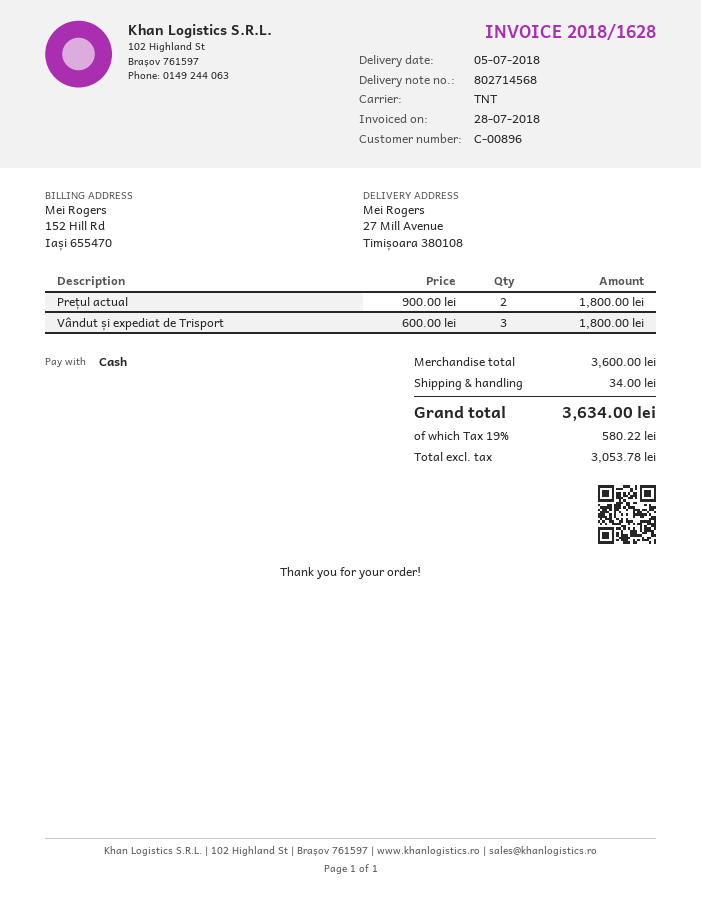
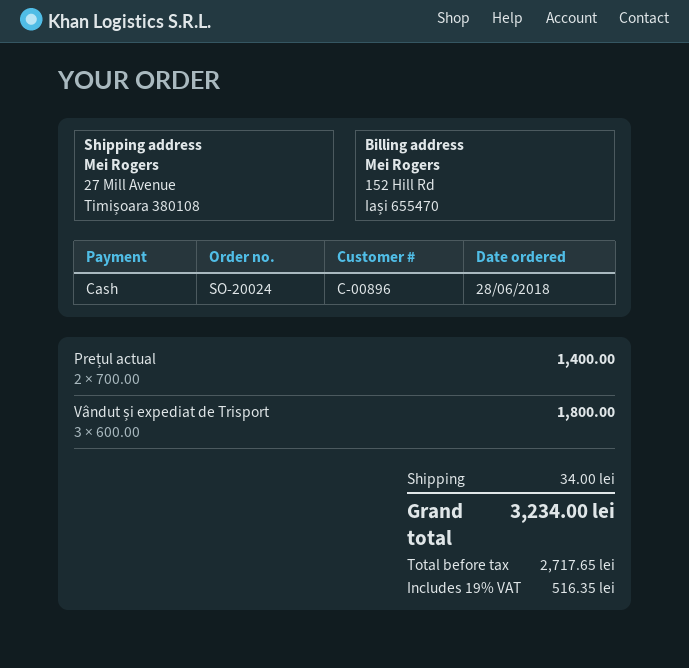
Prețul actual: 2 x 900.00 = 1800.00 -> 2 x 700.00 = 1400.00
net: 3053.78 -> 2717.65
tax: 19% = 580.22 -> 19% = 516.35
total: 3634.00 -> 3234.00

